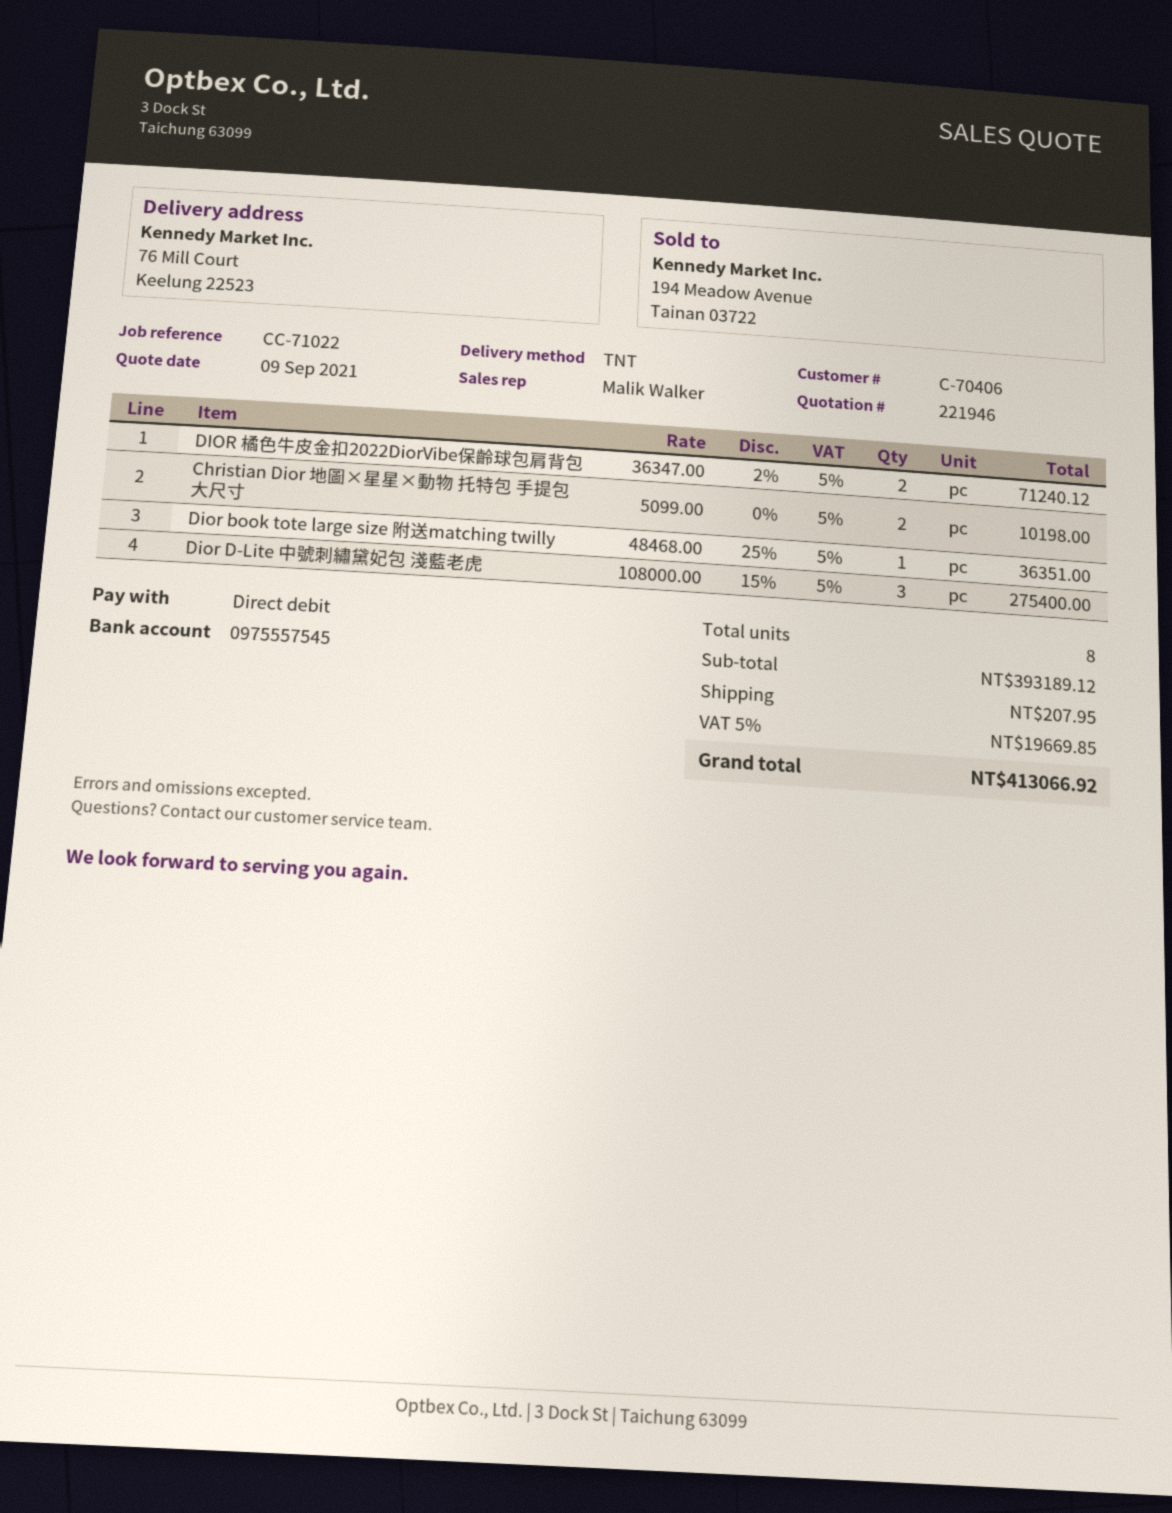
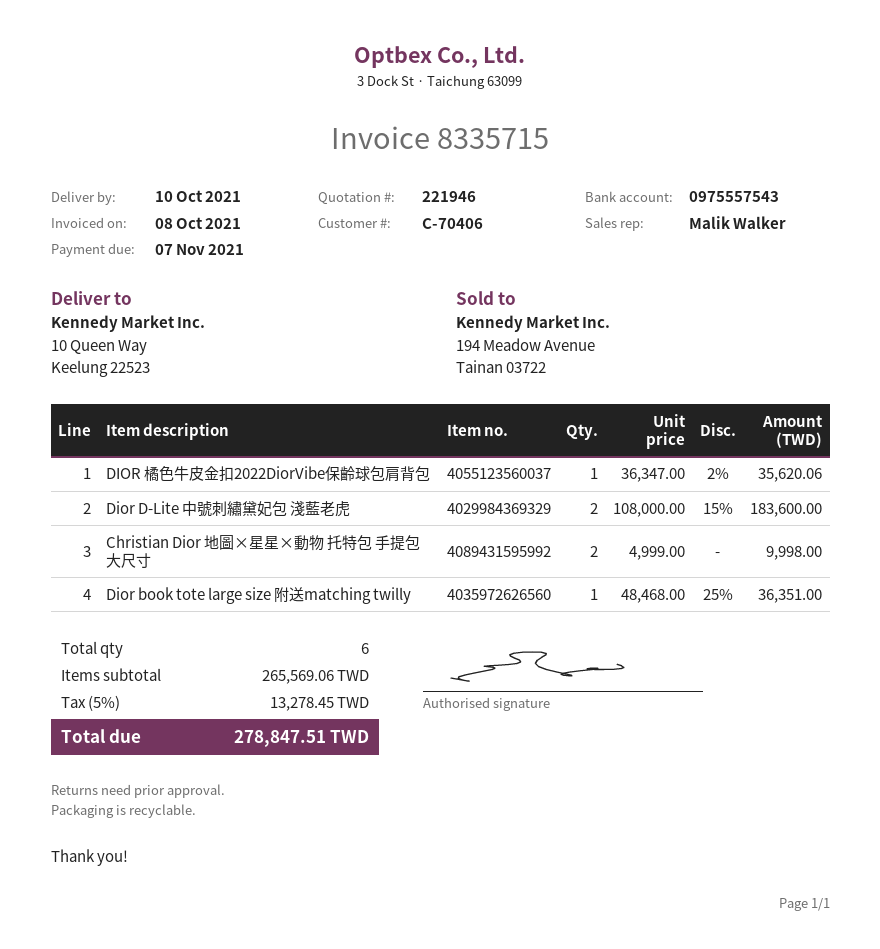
bank account: 0975557545 -> 0975557543
ship to: 76 Mill Court, Keelung 22523 -> 10 Queen Way, Keelung 22523
DIOR 橘色牛皮金扣2022DiorVibe保齡球包肩背包: 2 x 36347.00 - 2% = 71240.12 -> 1 x 36347.00 - 2% = 35620.06
Christian Dior 地圖×星星×動物 托特包 手提包 大尺寸: 2 x 5099.00 = 10198.00 -> 2 x 4999.00 = 9998.00
Dior D-Lite 中號刺繡黛妃包 淺藍老虎: 3 x 108000.00 - 15% = 275400.00 -> 2 x 108000.00 - 15% = 183600.00
total quantity: 8 -> 6
subtotal: 393189.12 -> 265569.06
shipping: 207.95 -> none
tax: 5% = 19669.85 -> 5% = 13278.45
total: 413066.92 -> 278847.51

